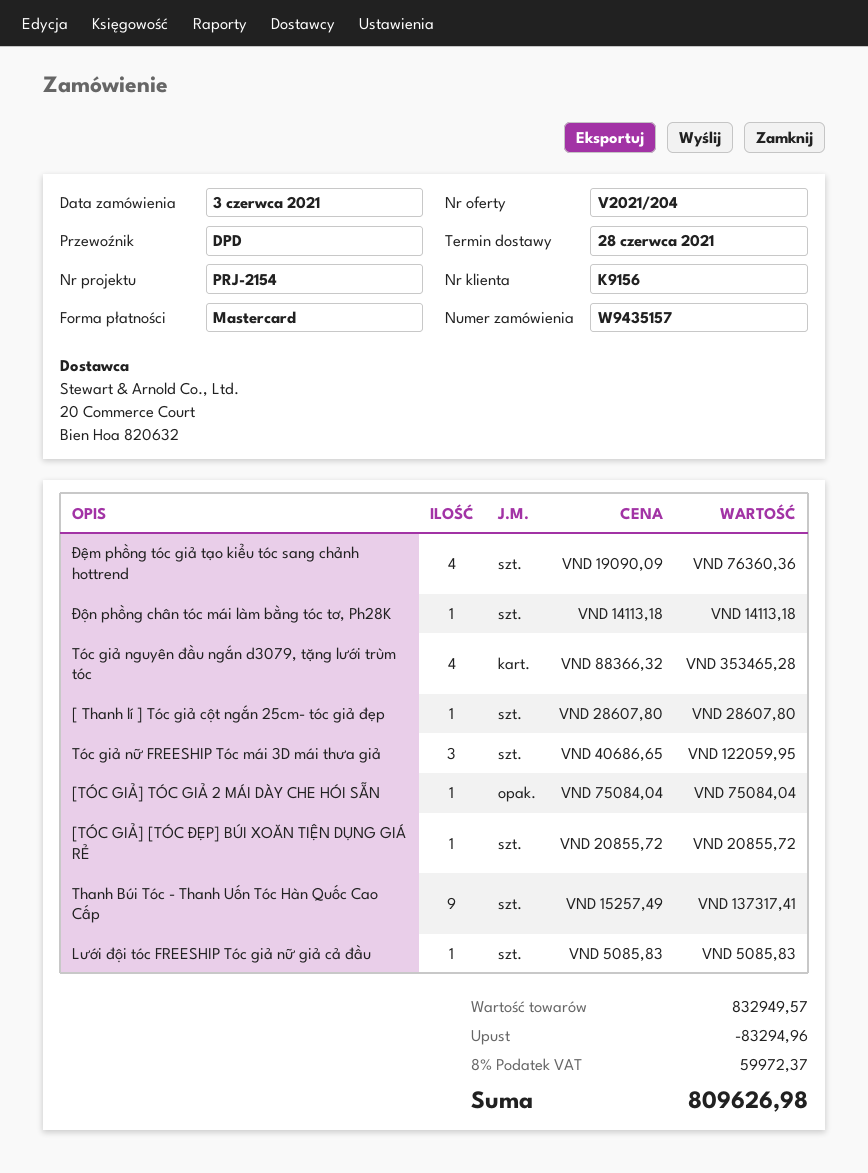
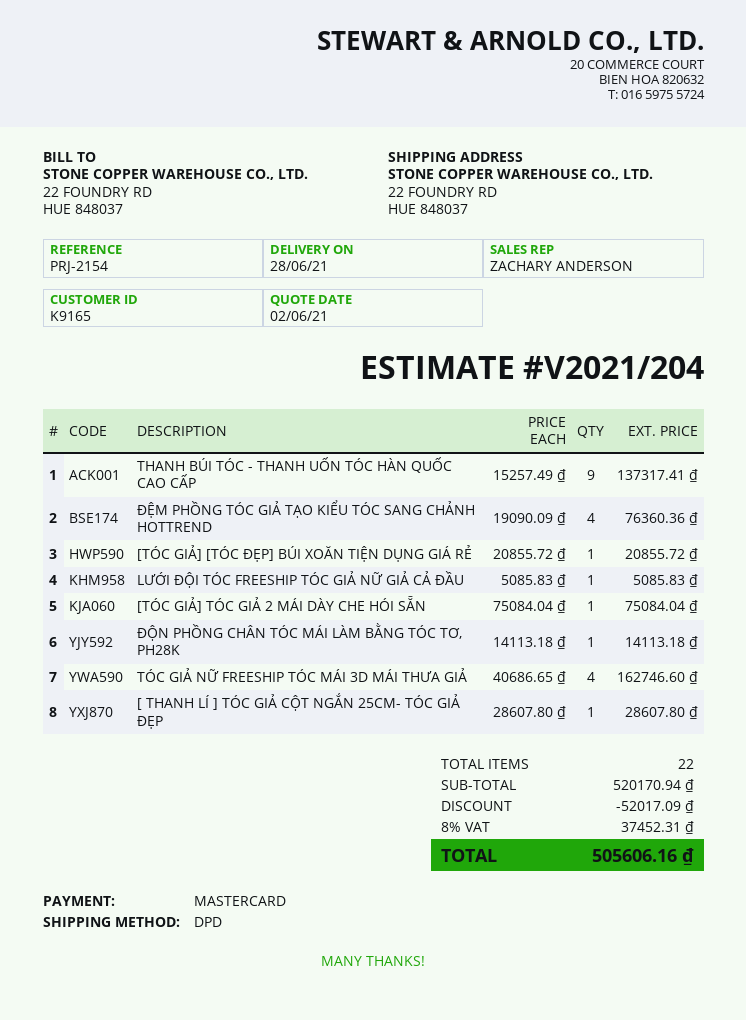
customer number: K9156 -> K9165
Tóc giả nguyên đầu ngắn d3079, tặng lưới trùm tóc: 4 x 88366.32 = 353465.28 -> none
Tóc giả nữ FREESHIP Tóc mái 3D mái thưa giả: 3 x 40686.65 = 122059.95 -> 4 x 40686.65 = 162746.60
subtotal: 832949.57 -> 520170.94
discount: 83294.96 -> 52017.09
tax: 8% = 59972.37 -> 8% = 37452.31
total: 809626.98 -> 505606.16

